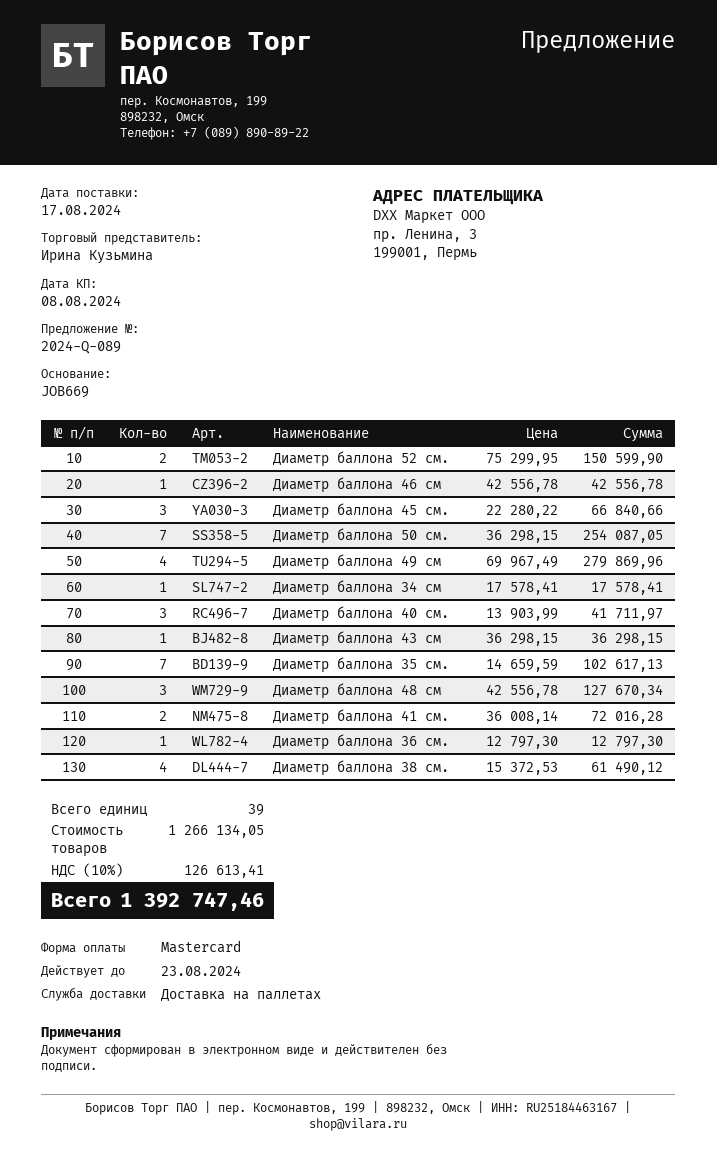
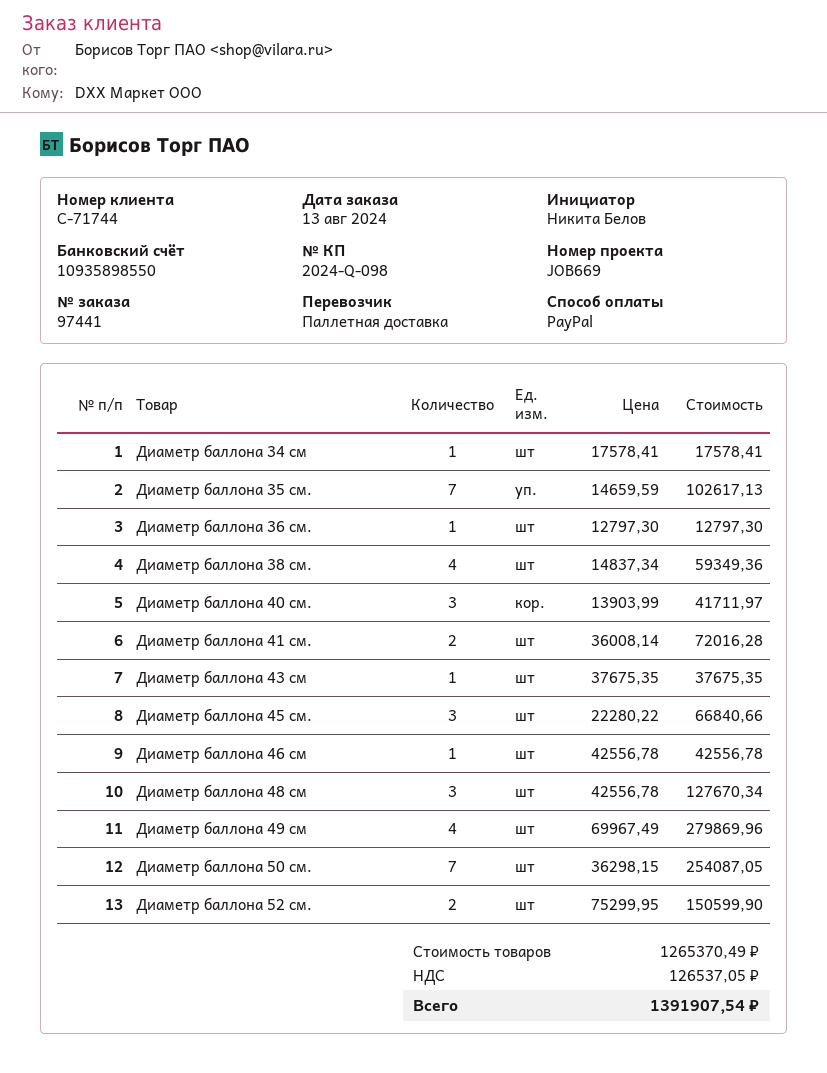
quote number: 2024-Q-089 -> 2024-Q-098
payment method: Mastercard -> PayPal
Диаметр баллона 43 см: 1 x 36298.15 = 36298.15 -> 1 x 37675.35 = 37675.35
Диаметр баллона 38 см.: 4 x 15372.53 = 61490.12 -> 4 x 14837.34 = 59349.36
subtotal: 1266134.05 -> 1265370.49
tax: 126613.41 -> 126537.05
total: 1392747.46 -> 1391907.54

